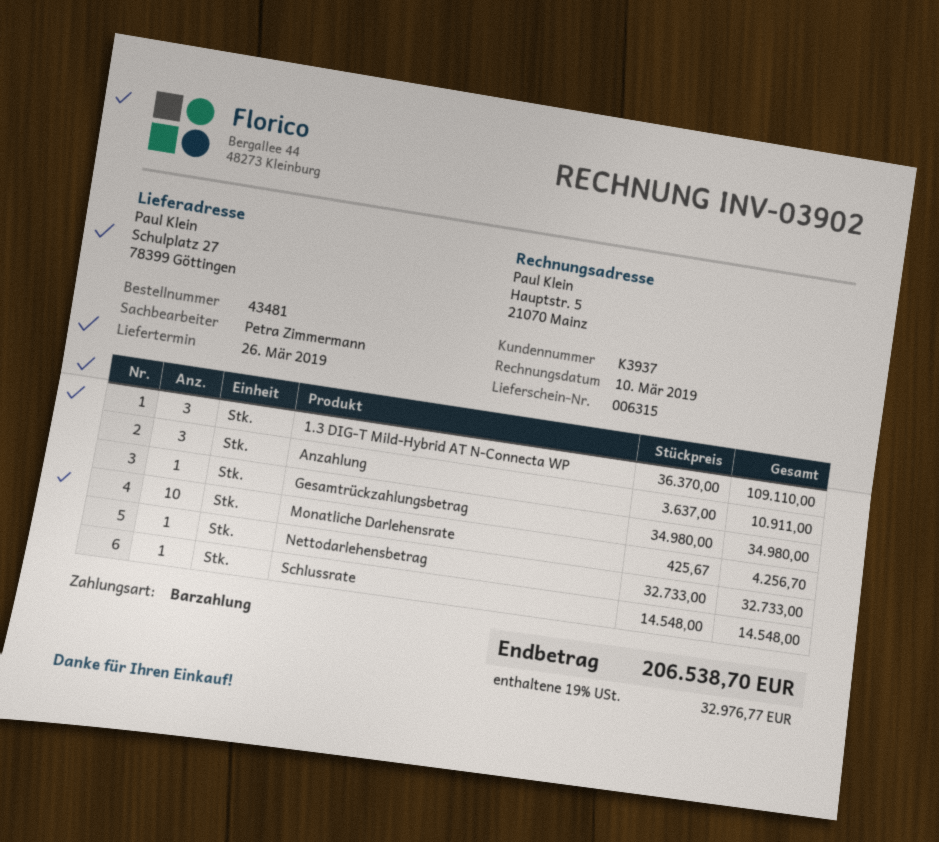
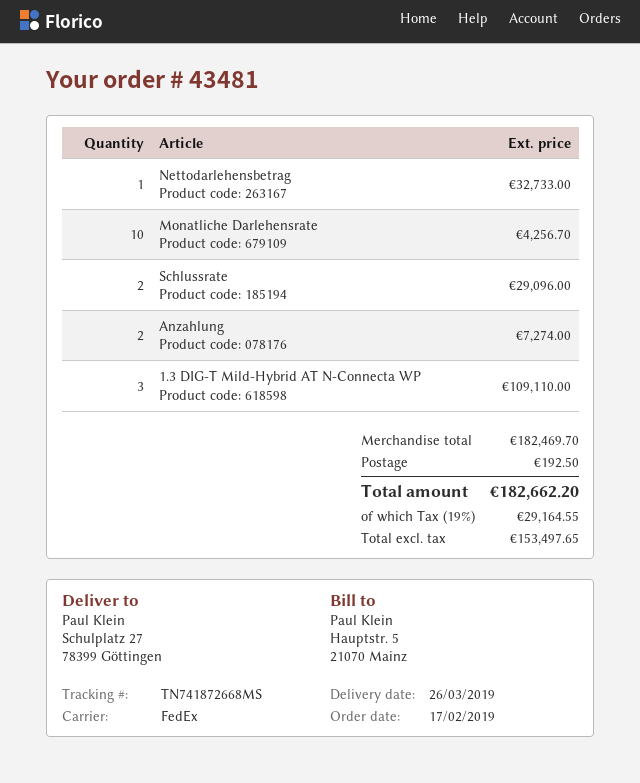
Anzahlung: 3 for 10911.00 -> 2 for 7274.00
Gesamtrückzahlungsbetrag: 1 for 34980.00 -> none
Schlussrate: 1 for 14548.00 -> 2 for 29096.00
shipping: none -> 192.50
tax: 19% = 32976.77 -> 19% = 29164.55
total: 206538.70 -> 182662.20

